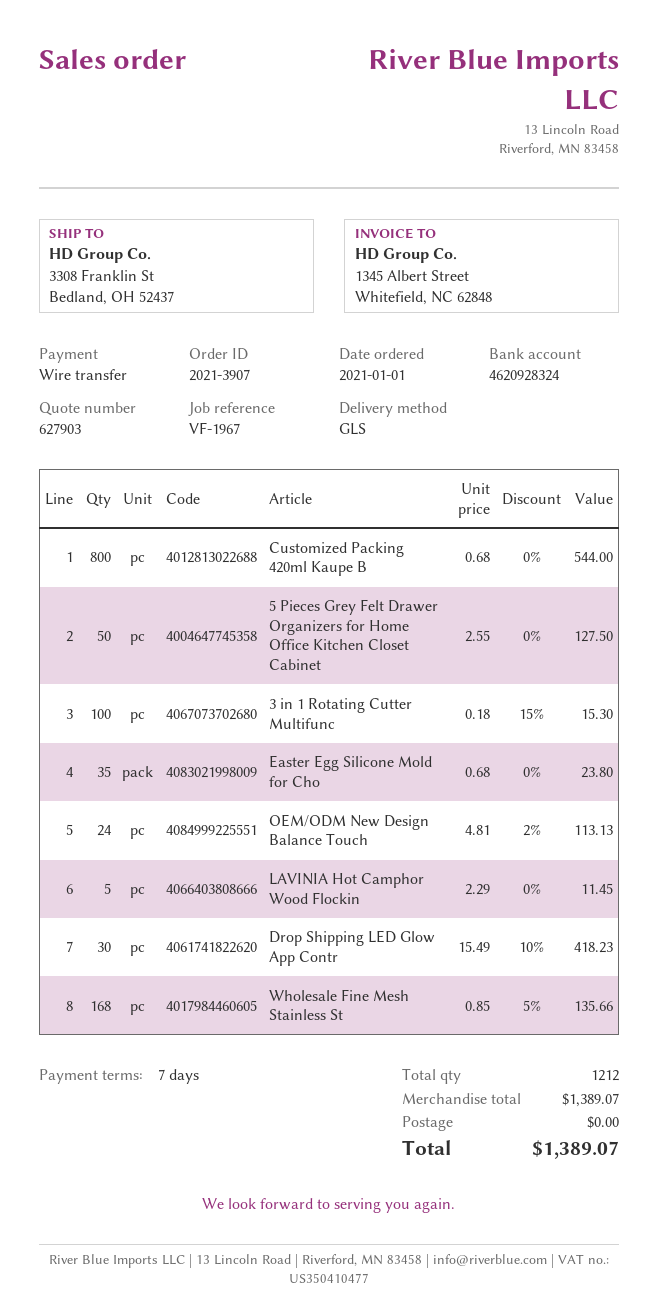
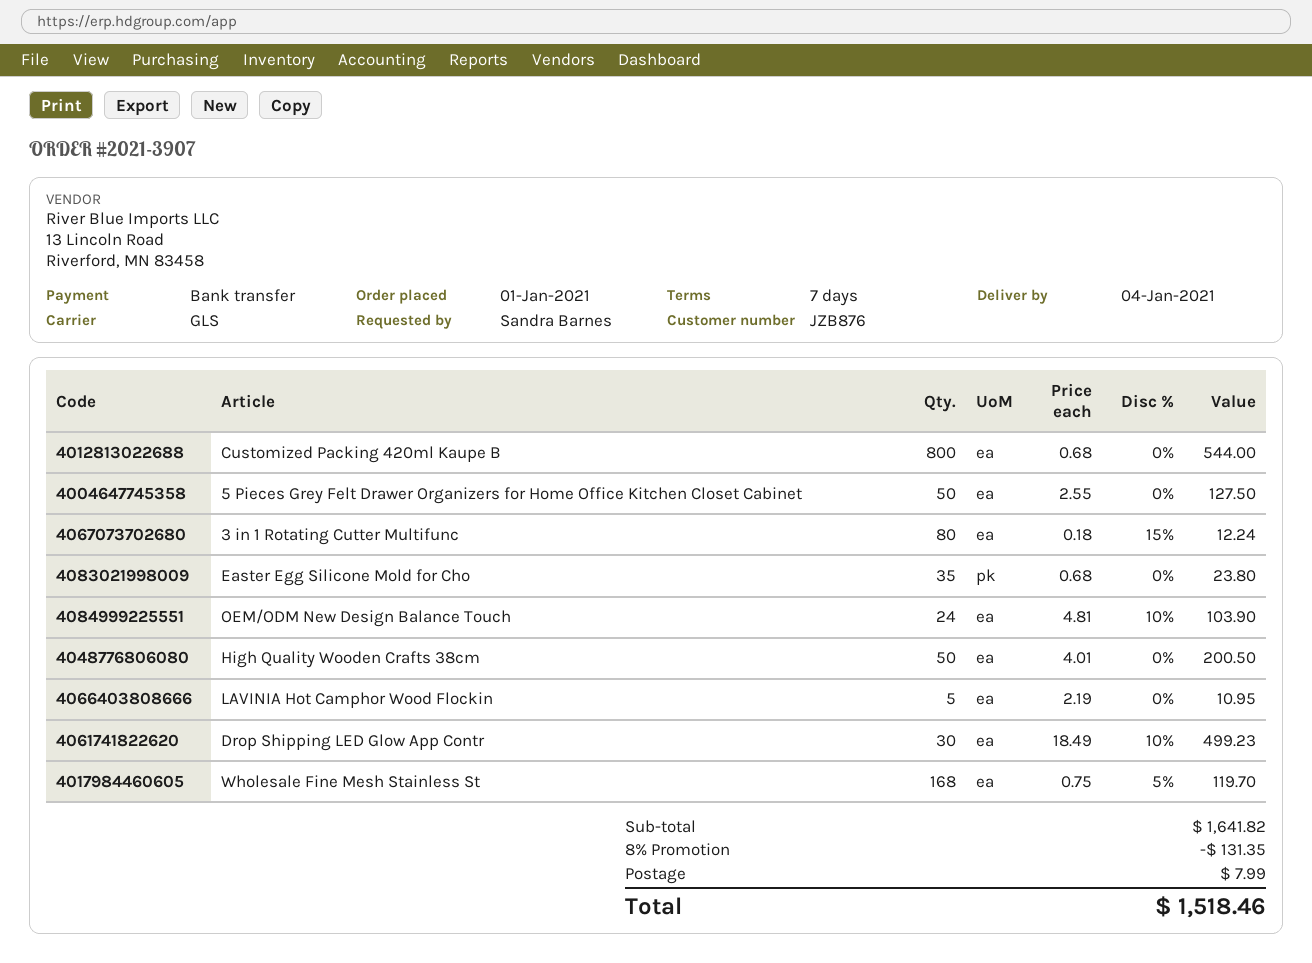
3 in 1 Rotating Cutter Multifunc: 100 x 0.18 - 15% = 15.30 -> 80 x 0.18 - 15% = 12.24
OEM/ODM New Design Balance Touch: 24 x 4.81 - 2% = 113.13 -> 24 x 4.81 - 10% = 103.90
LAVINIA Hot Camphor Wood Flockin: 5 x 2.29 = 11.45 -> 5 x 2.19 = 10.95
Drop Shipping LED Glow App Contr: 30 x 15.49 - 10% = 418.23 -> 30 x 18.49 - 10% = 499.23
Wholesale Fine Mesh Stainless St: 168 x 0.85 - 5% = 135.66 -> 168 x 0.75 - 5% = 119.70
High Quality Wooden Crafts 38cm: none -> 50 x 4.01 = 200.50
subtotal: 1389.07 -> 1641.82
discount: none -> 8% = 131.35
shipping: 0.00 -> 7.99
total: 1389.07 -> 1518.46

